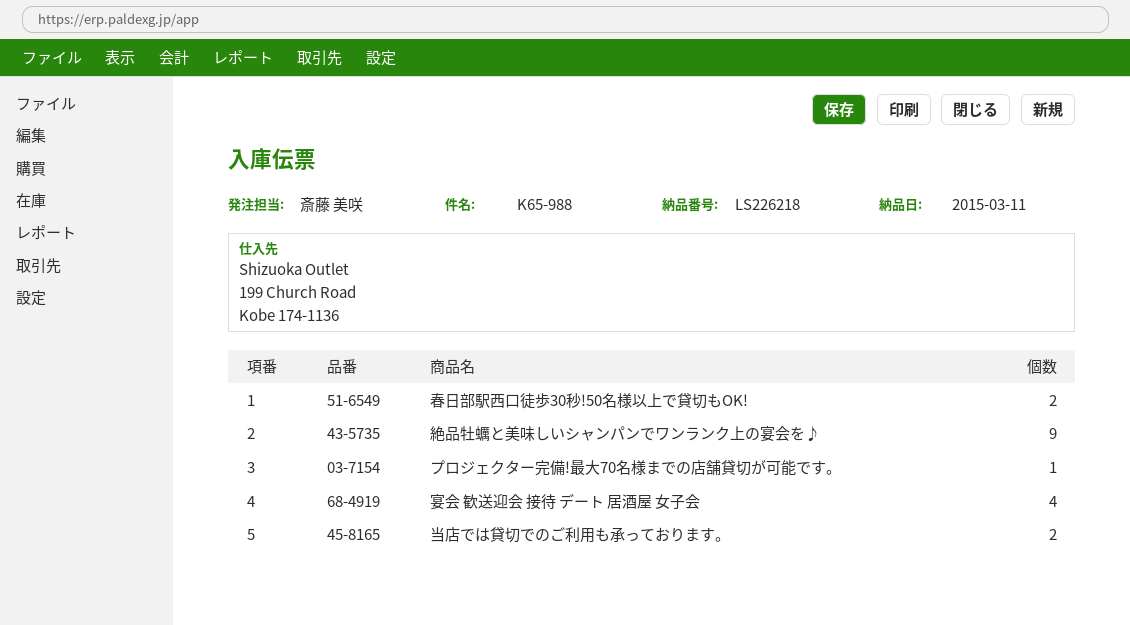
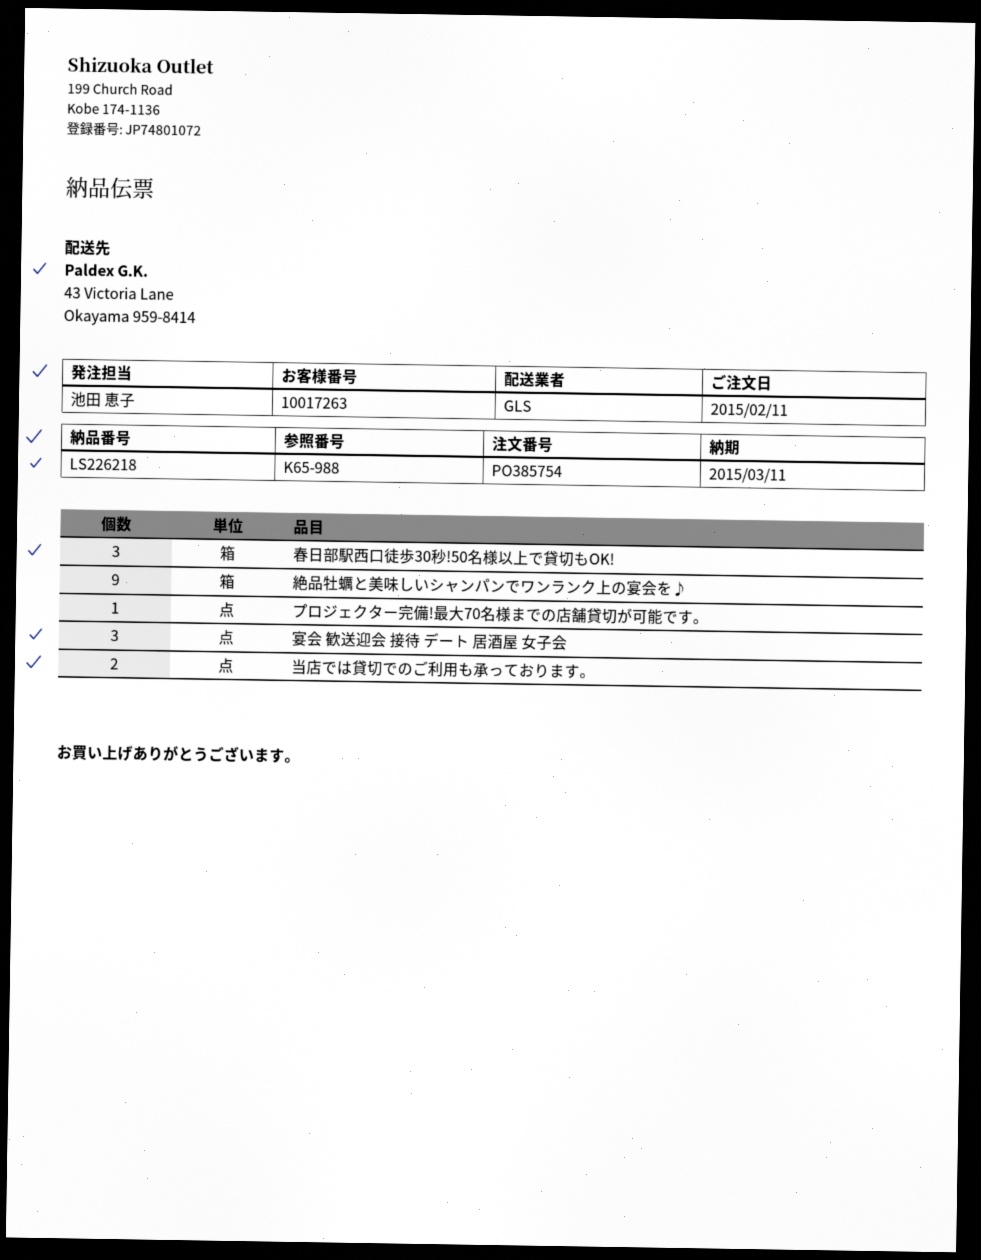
ordered by: 斎藤 美咲 -> 池田 恵子
春日部駅西口徒歩30秒!50名様以上で貸切もOK!: 2 -> 3
宴会 歓送迎会 接待 デート 居酒屋 女子会: 4 -> 3

